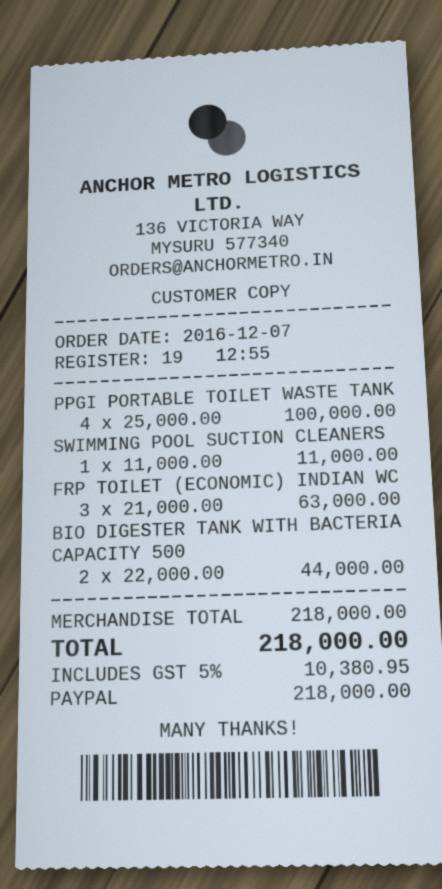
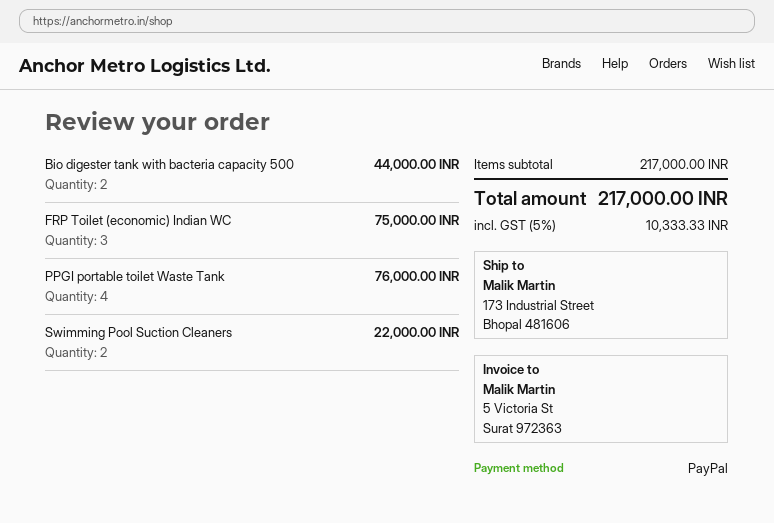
PPGI PORTABLE TOILET WASTE TANK: 4 for 100000.00 -> 4 for 76000.00
SWIMMING POOL SUCTION CLEANERS: 1 for 11000.00 -> 2 for 22000.00
FRP TOILET (ECONOMIC) INDIAN WC: 3 for 63000.00 -> 3 for 75000.00
subtotal: 218000.00 -> 217000.00
tax: 5% = 10380.95 -> 5% = 10333.33
total: 218000.00 -> 217000.00

